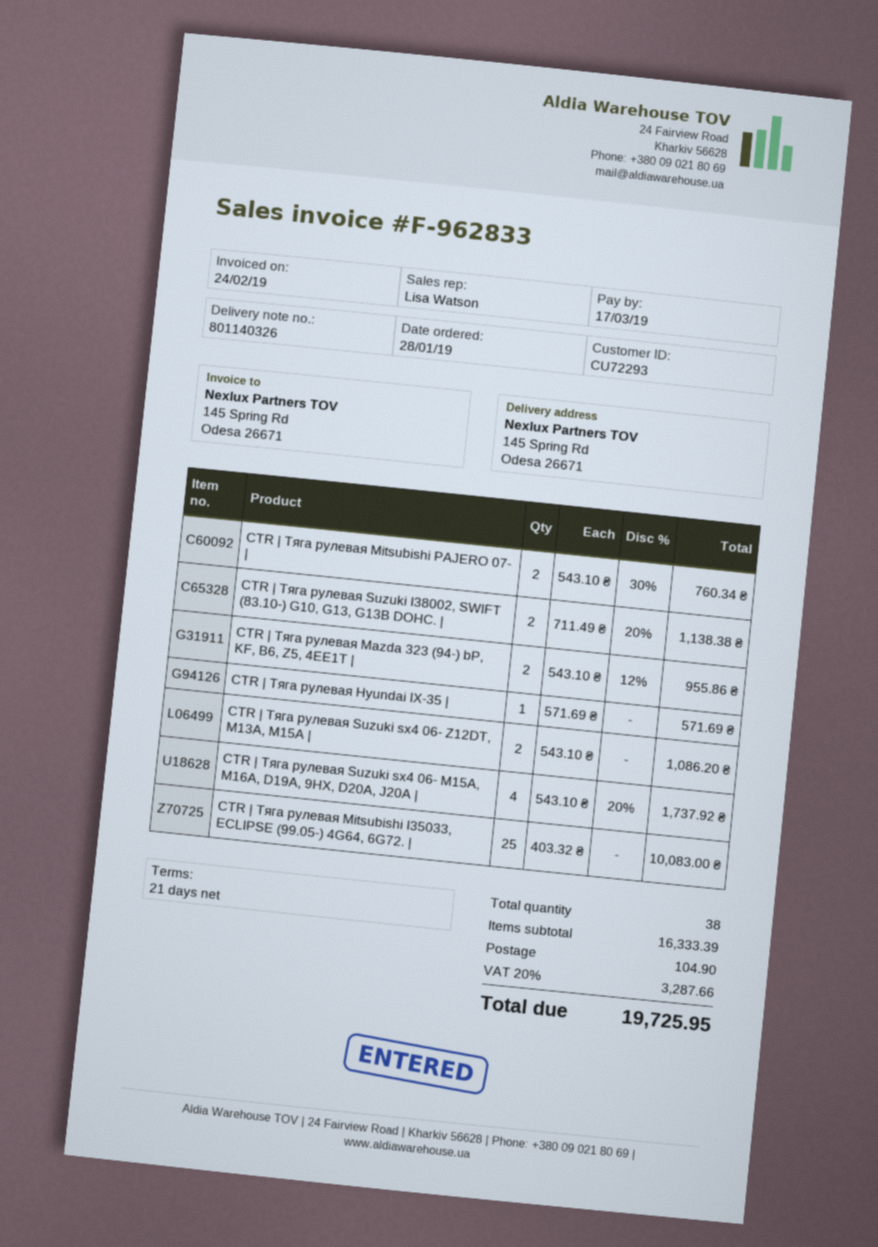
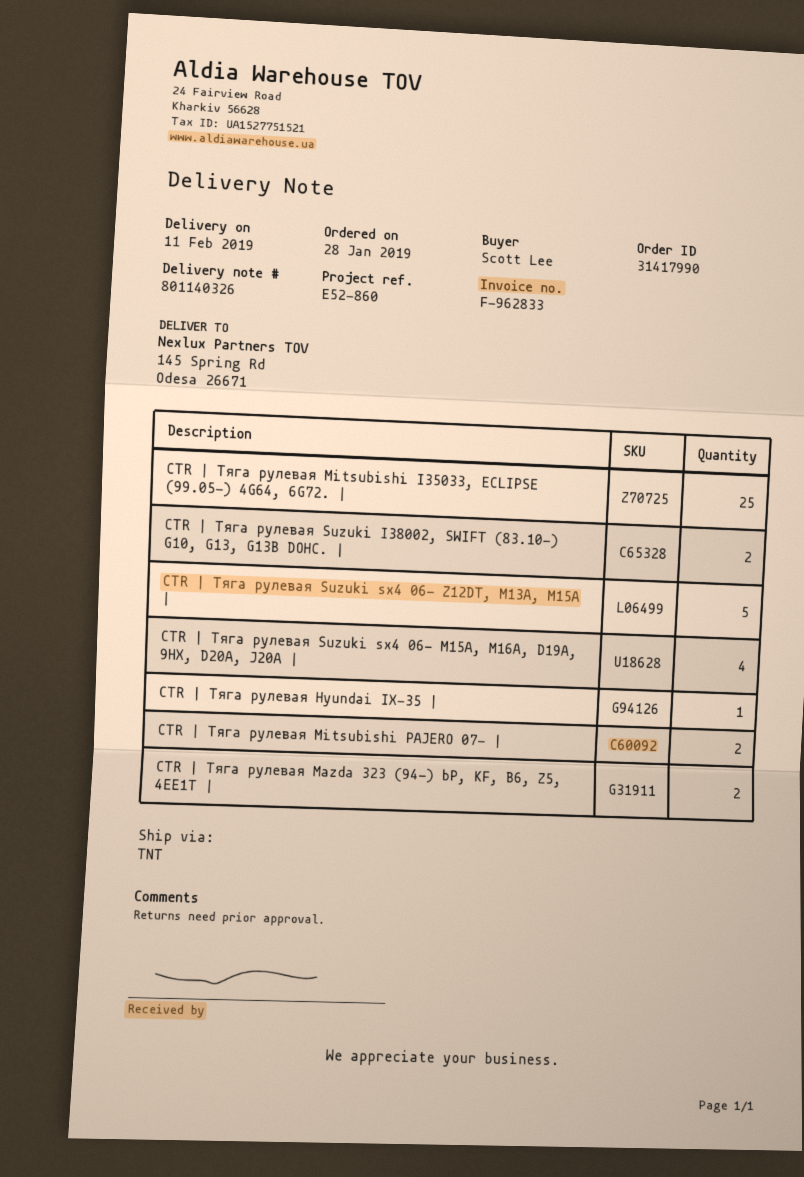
CTR | Тяга рулевая Suzuki sx4 06- Z12DT, M13A, M15A |: 2 -> 5

